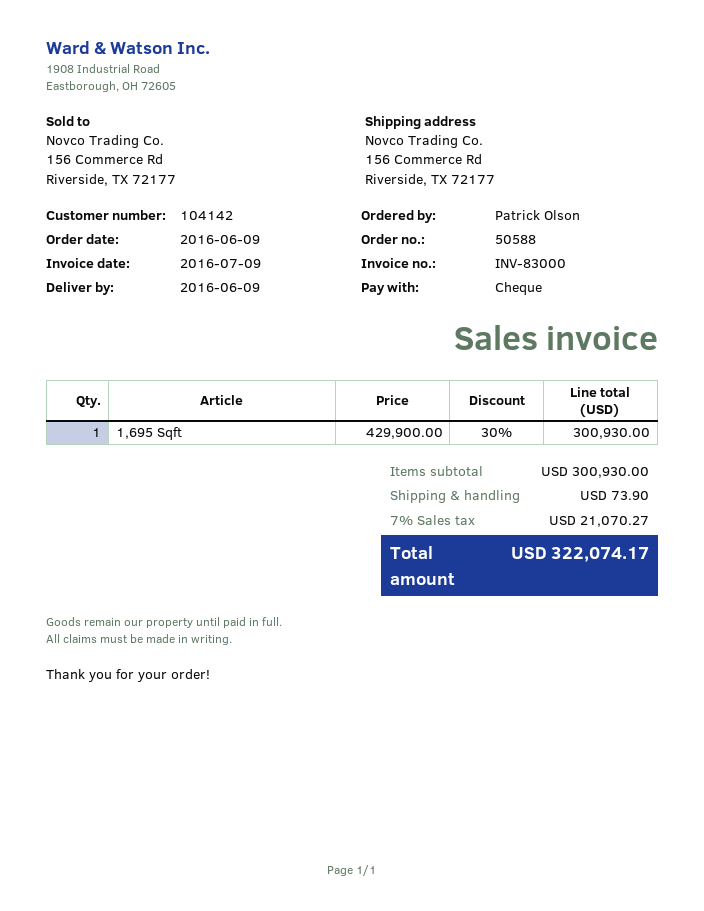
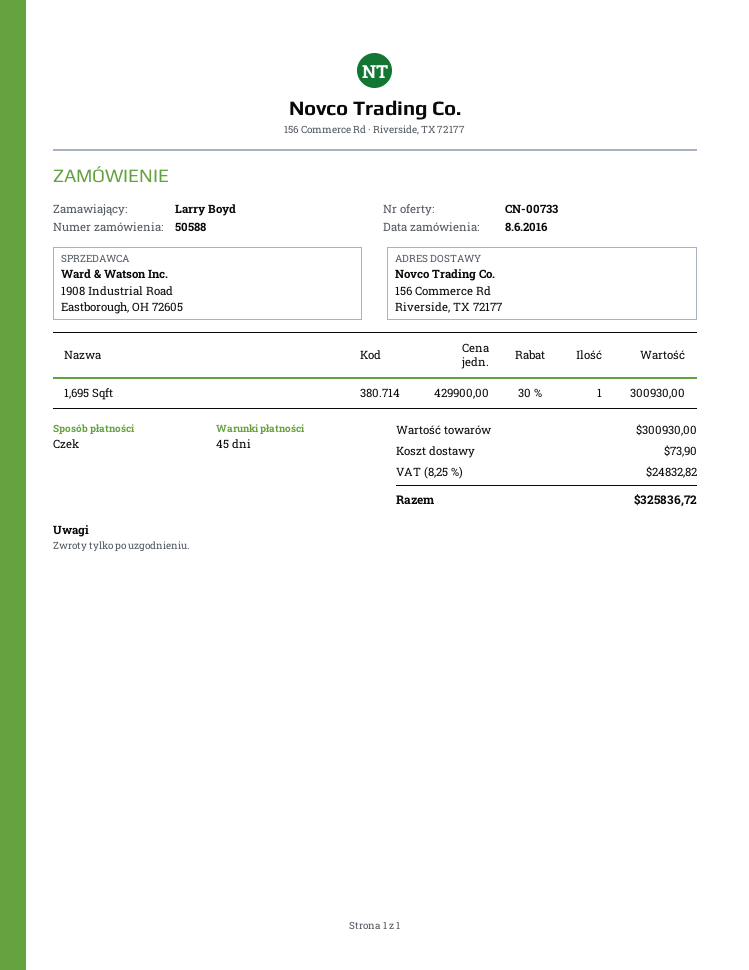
order date: 2016-06-09 -> 2016-06-08
ordered by: Patrick Olson -> Larry Boyd
tax: 7% = 21070.27 -> 8.25% = 24832.82
total: 322074.17 -> 325836.72

